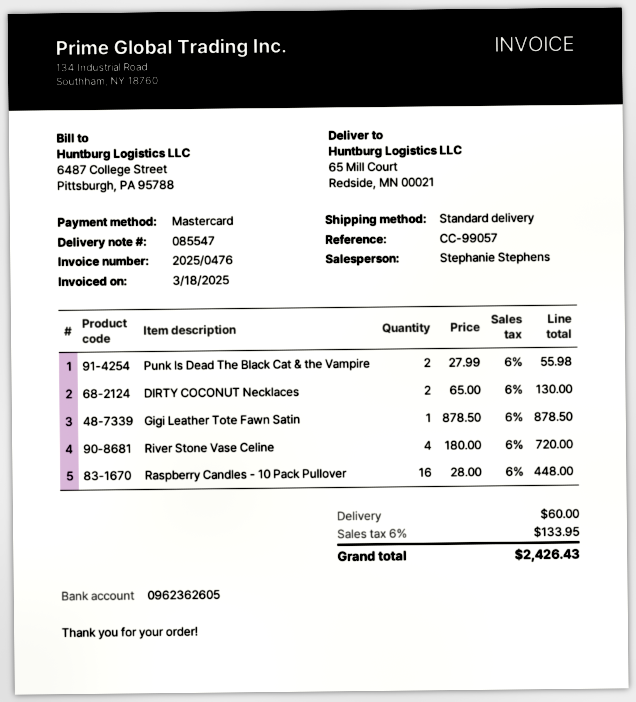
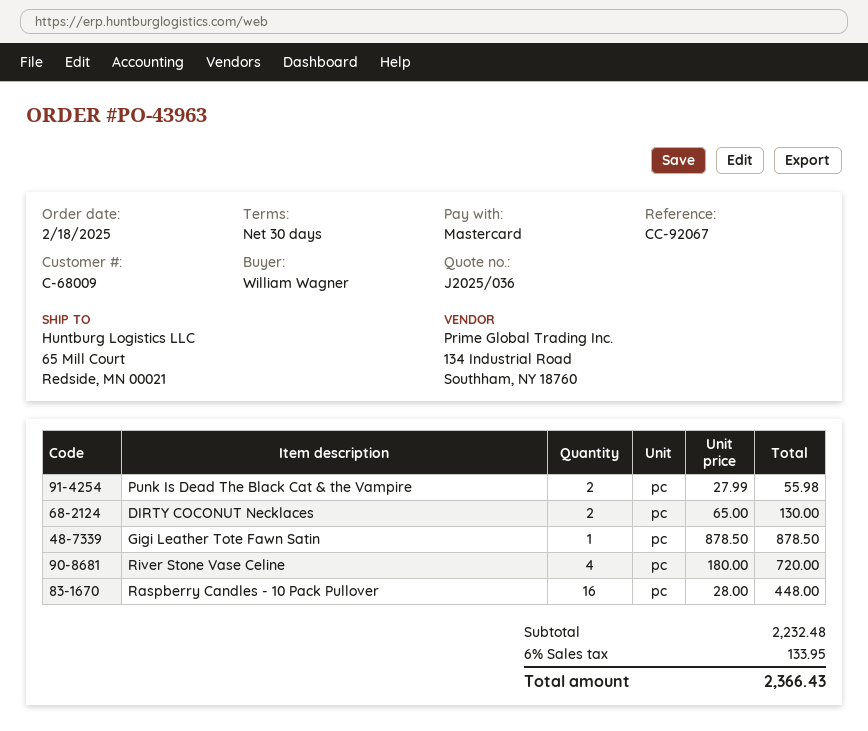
reference: CC-99057 -> CC-92067
shipping: 60.00 -> none
total: 2426.43 -> 2366.43

